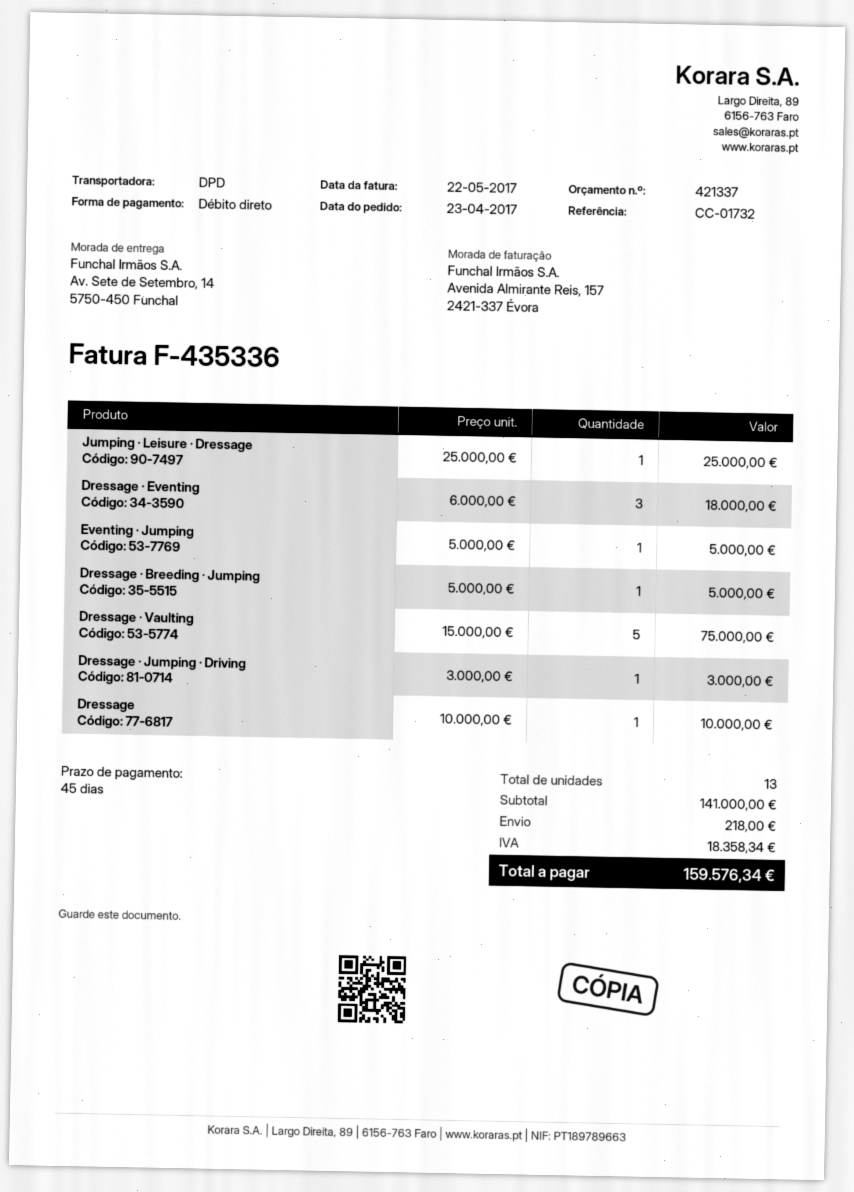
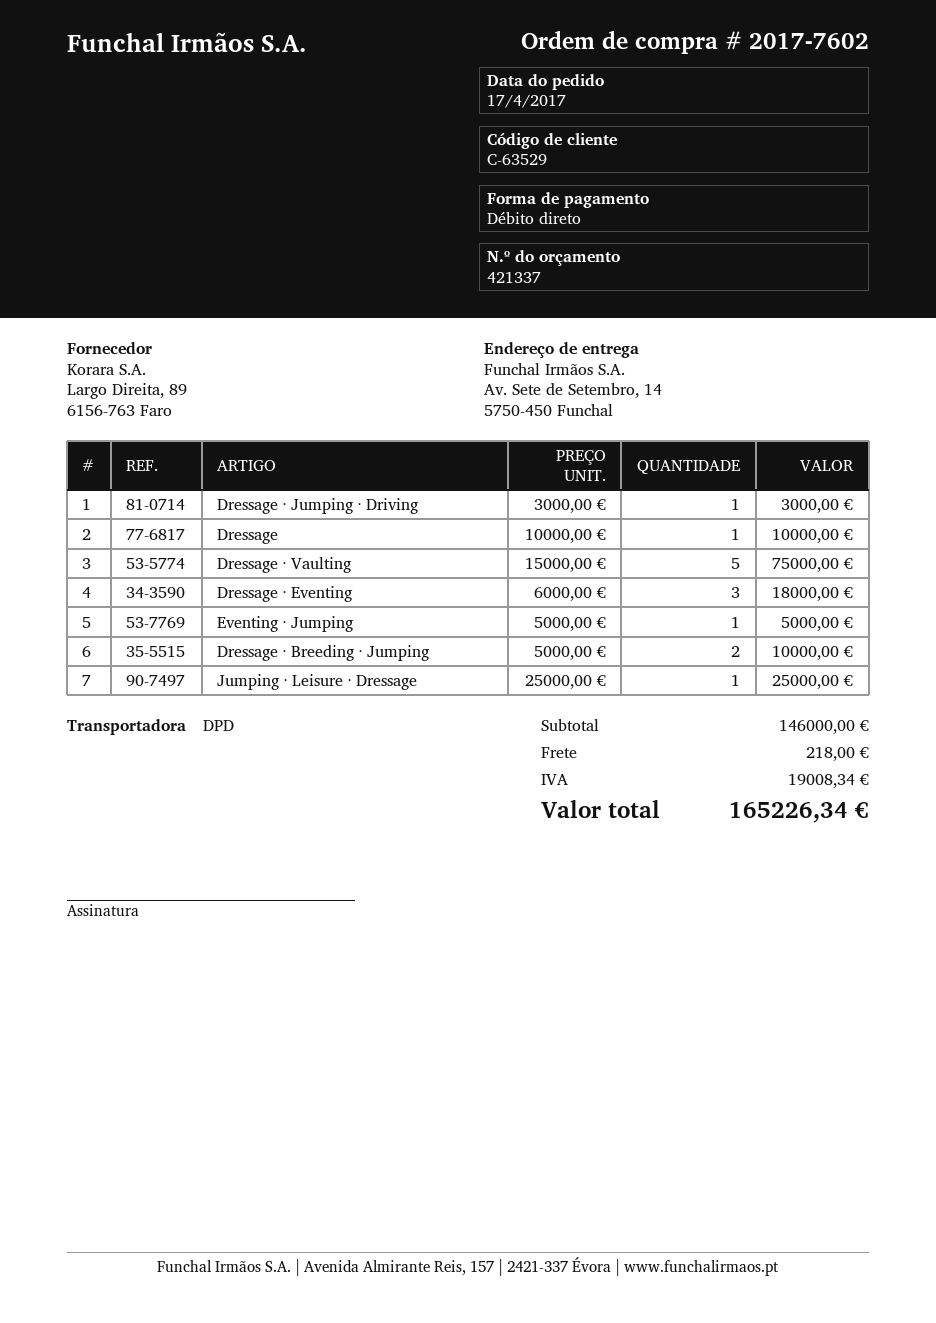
order date: 2017-04-23 -> 2017-04-17
Dressage · Breeding · Jumping: 1 x 5000.00 = 5000.00 -> 2 x 5000.00 = 10000.00
subtotal: 141000.00 -> 146000.00
tax: 18358.34 -> 19008.34
total: 159576.34 -> 165226.34

